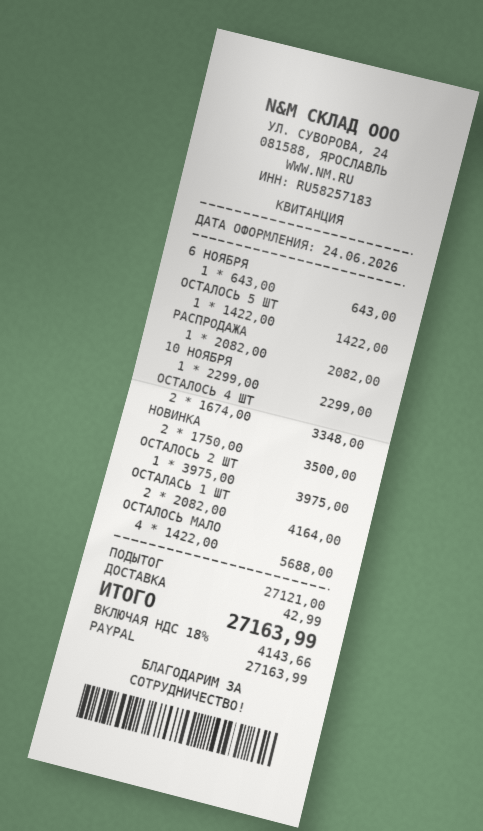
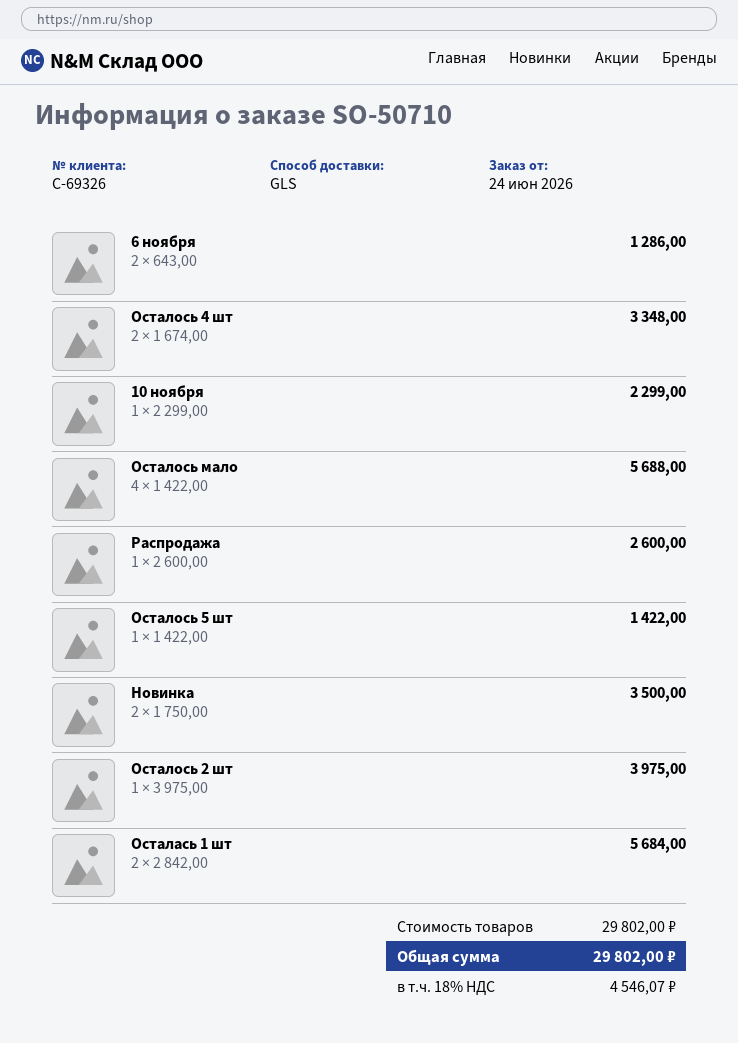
6 НОЯБРЯ: 1 x 643.00 = 643.00 -> 2 x 643.00 = 1286.00
РАСПРОДАЖА: 1 x 2082.00 = 2082.00 -> 1 x 2600.00 = 2600.00
ОСТАЛАСЬ 1 ШТ: 2 x 2082.00 = 4164.00 -> 2 x 2842.00 = 5684.00
subtotal: 27121.00 -> 29802.00
shipping: 42.99 -> none
tax: 18% = 4143.66 -> 18% = 4546.07
total: 27163.99 -> 29802.00

